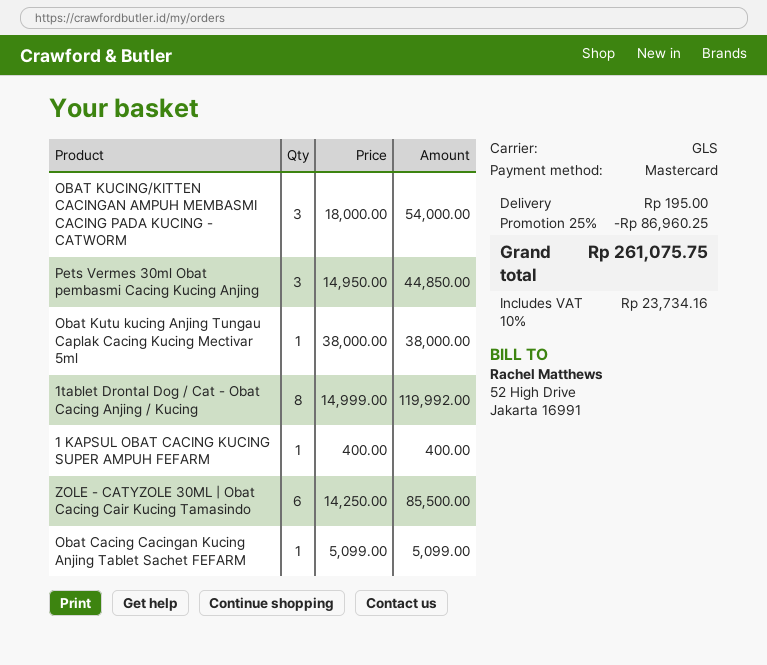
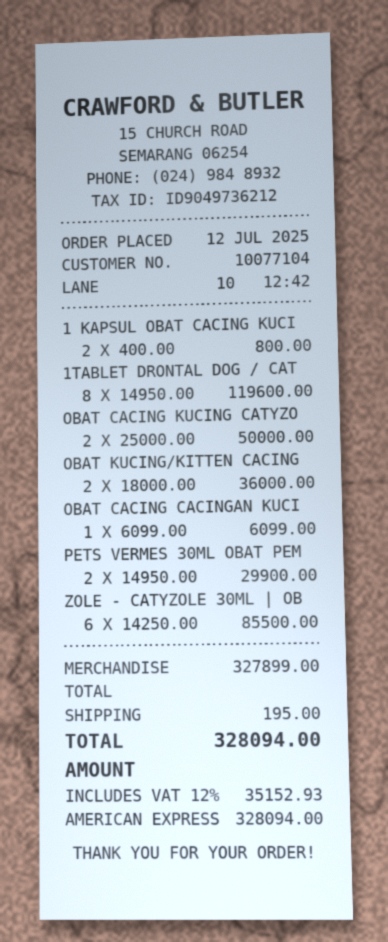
payment method: Mastercard -> American Express
OBAT KUCING/KITTEN CACINGAN AMPUH MEMBASMI CACING PADA KUCING - CATWORM: 3 x 18000.00 = 54000.00 -> 2 x 18000.00 = 36000.00
Pets Vermes 30ml Obat pembasmi Cacing Kucing Anjing: 3 x 14950.00 = 44850.00 -> 2 x 14950.00 = 29900.00
Obat Kutu kucing Anjing Tungau Caplak Cacing Kucing Mectivar 5ml: 1 x 38000.00 = 38000.00 -> none
1tablet Drontal Dog / Cat - Obat Cacing Anjing / Kucing: 8 x 14999.00 = 119992.00 -> 8 x 14950.00 = 119600.00
1 KAPSUL OBAT CACING KUCING SUPER AMPUH FEFARM: 1 x 400.00 = 400.00 -> 2 x 400.00 = 800.00
Obat Cacing Cacingan Kucing Anjing Tablet Sachet FEFARM: 1 x 5099.00 = 5099.00 -> 1 x 6099.00 = 6099.00
OBAT CACING KUCING CATYZO: none -> 2 x 25000.00 = 50000.00
discount: 25% = 86960.25 -> none
tax: 10% = 23734.16 -> 12% = 35152.93
total: 261075.75 -> 328094.00

